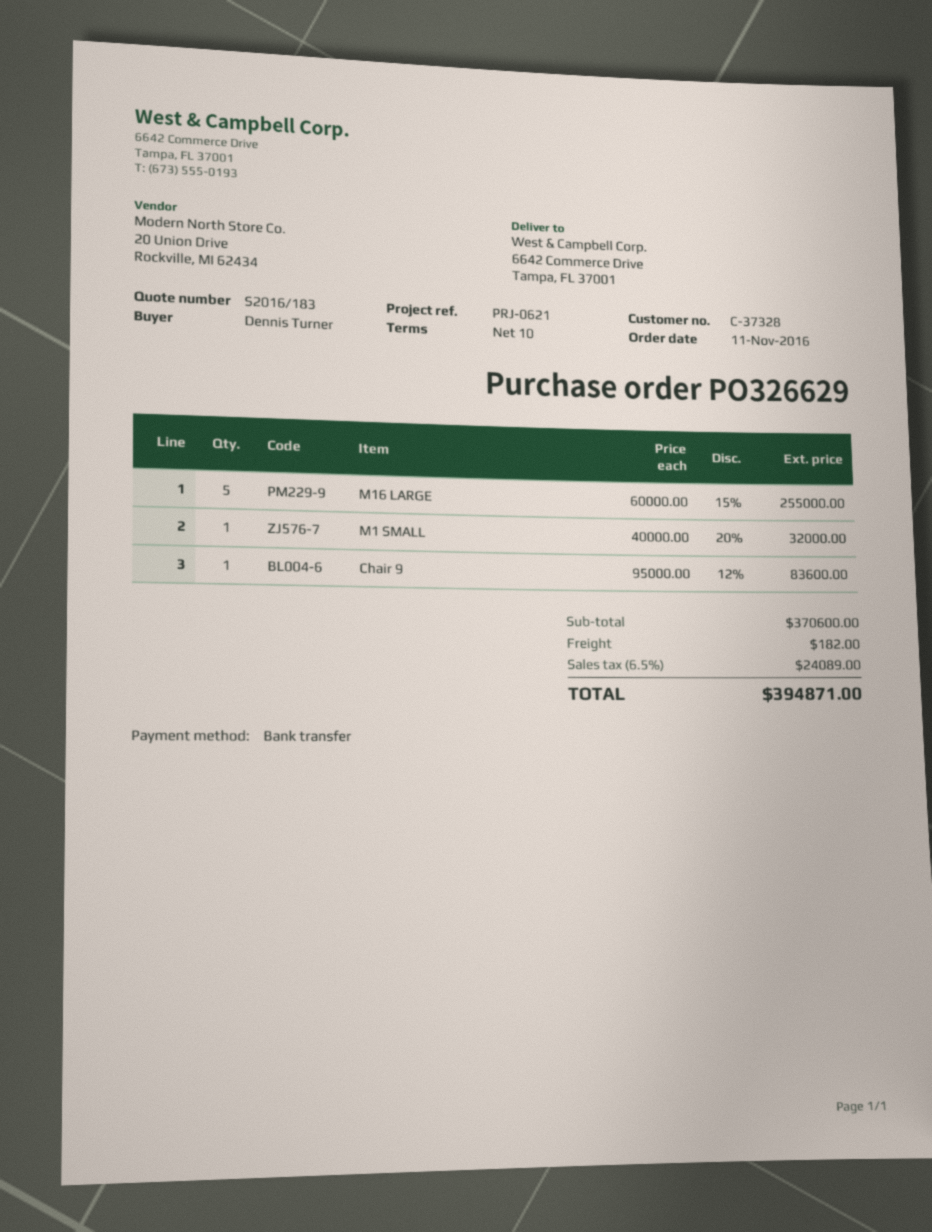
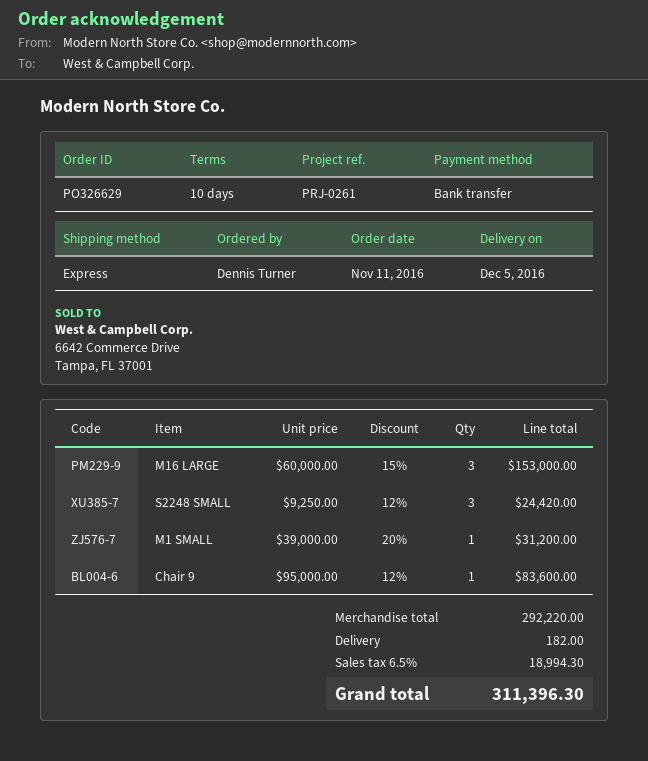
reference: PRJ-0621 -> PRJ-0261
M16 LARGE: 5 x 60000.00 - 15% = 255000.00 -> 3 x 60000.00 - 15% = 153000.00
M1 SMALL: 1 x 40000.00 - 20% = 32000.00 -> 1 x 39000.00 - 20% = 31200.00
S2248 SMALL: none -> 3 x 9250.00 - 12% = 24420.00
subtotal: 370600.00 -> 292220.00
tax: 6.5% = 24089.00 -> 6.5% = 18994.30
total: 394871.00 -> 311396.30

